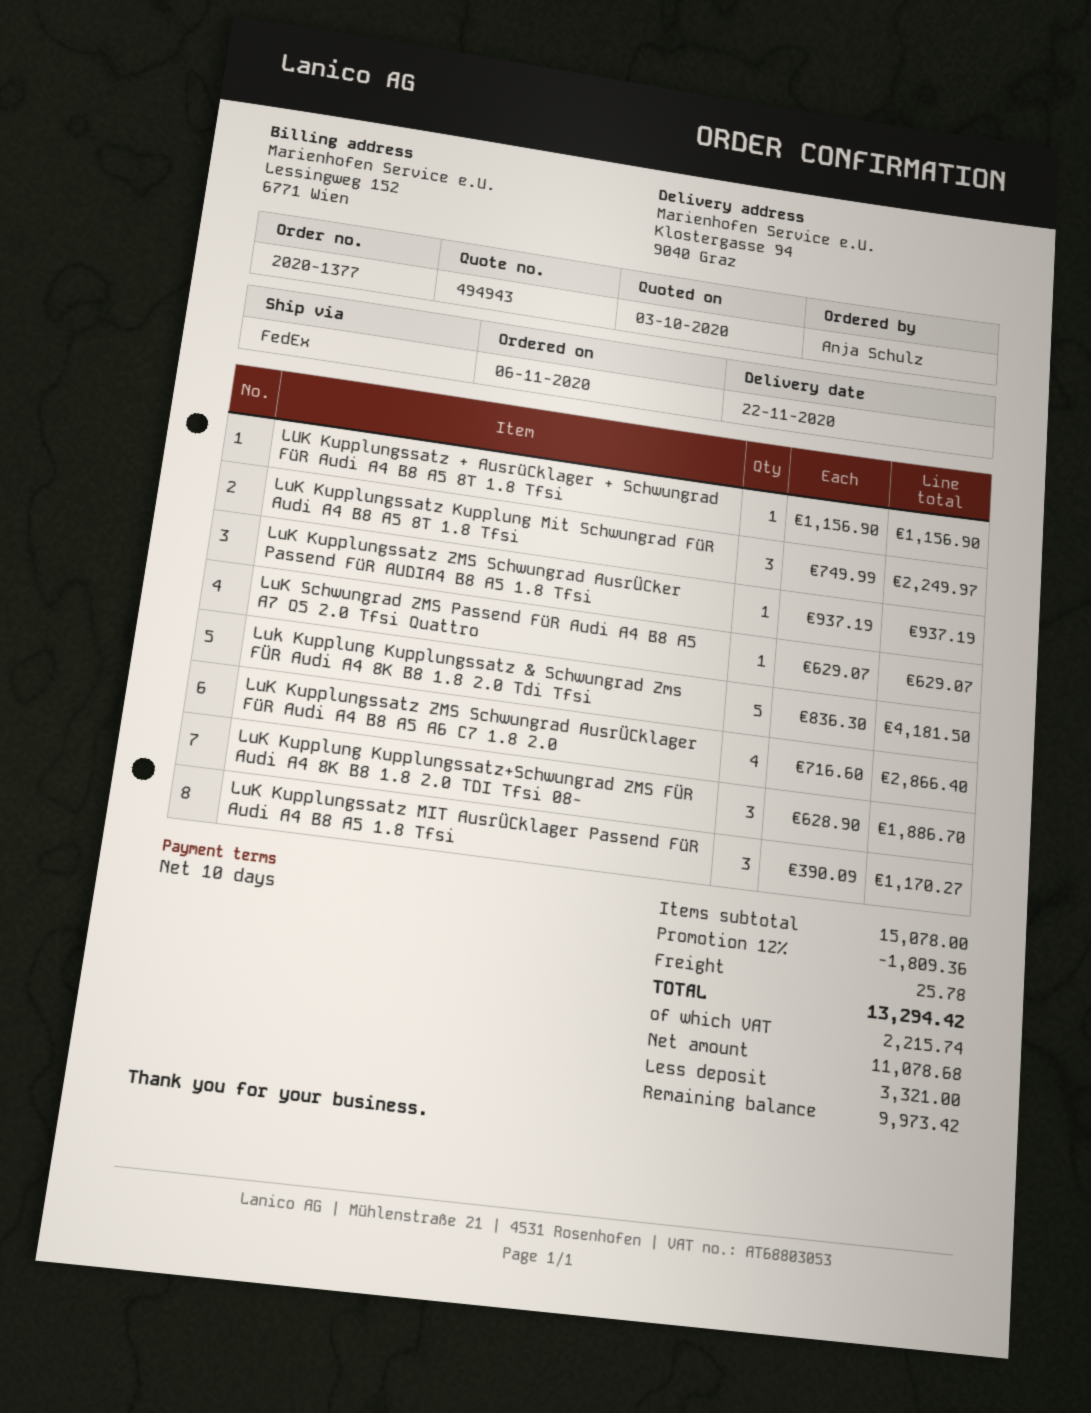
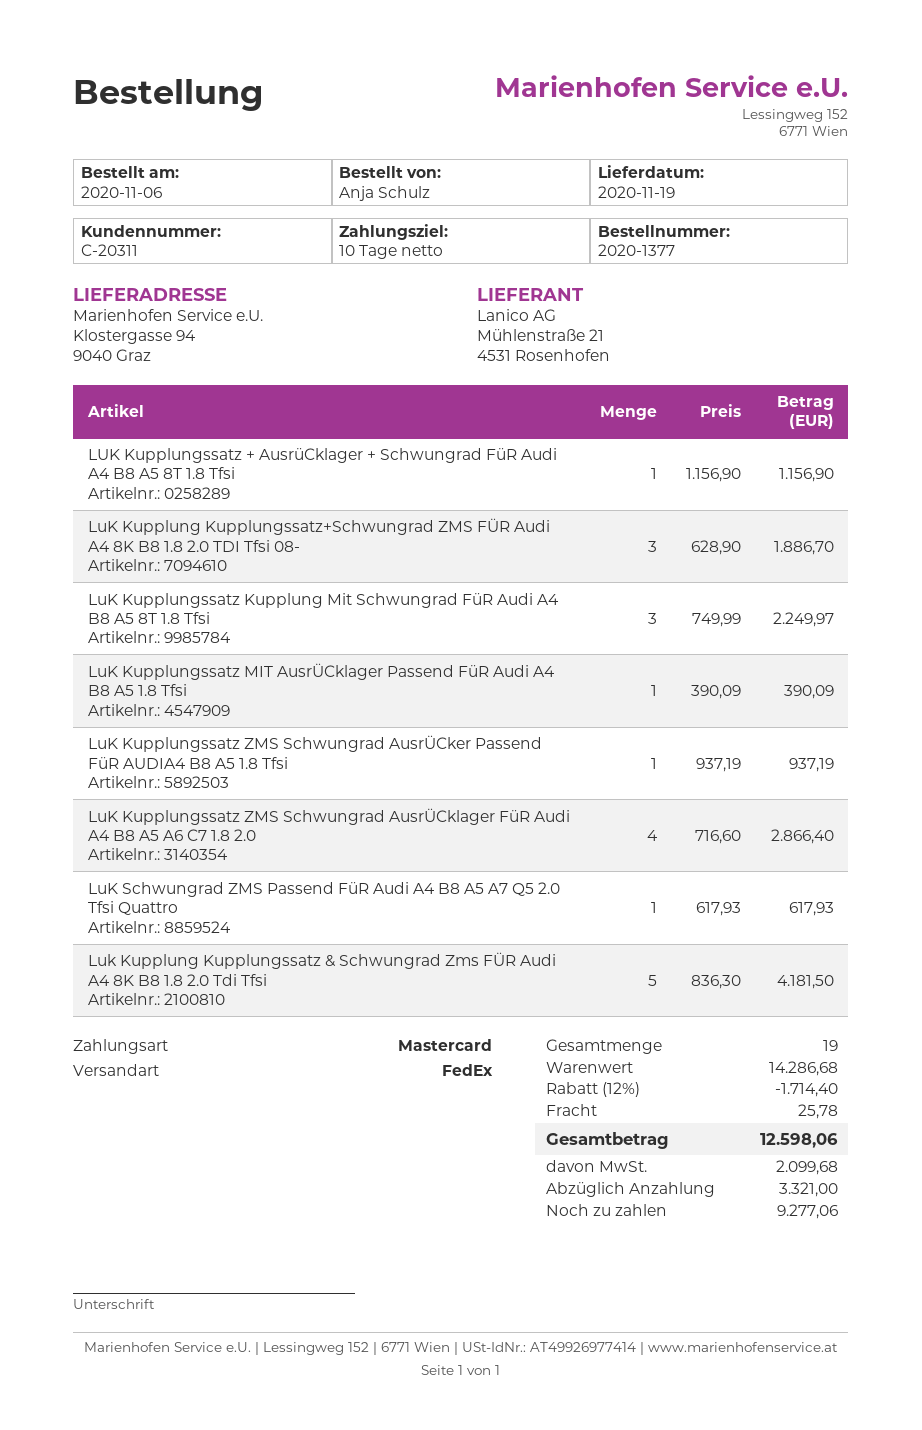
delivery date: 2020-11-22 -> 2020-11-19
LuK Schwungrad ZMS Passend FüR Audi A4 B8 A5 A7 Q5 2.0 Tfsi Quattro: 1 x 629.07 = 629.07 -> 1 x 617.93 = 617.93
LuK Kupplungssatz MIT AusrÜCklager Passend FüR Audi A4 B8 A5 1.8 Tfsi: 3 x 390.09 = 1170.27 -> 1 x 390.09 = 390.09
subtotal: 15078.00 -> 14286.68
discount: 12% = 1809.36 -> 12% = 1714.40
tax: 2215.74 -> 2099.68
total: 13294.42 -> 12598.06
balance: 9973.42 -> 9277.06

